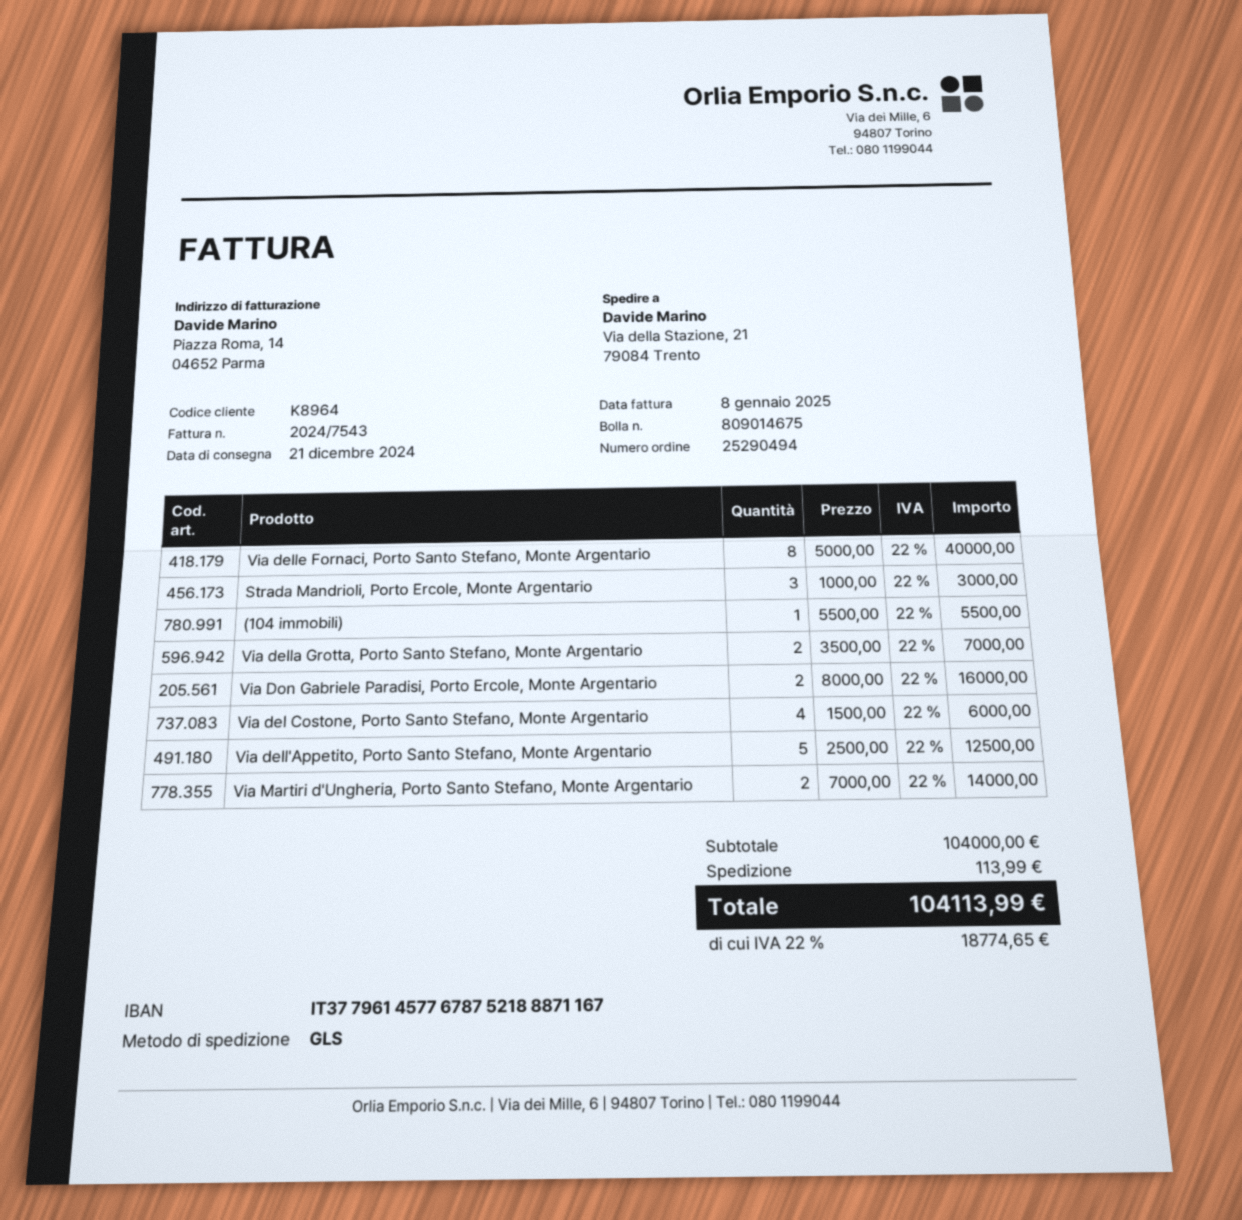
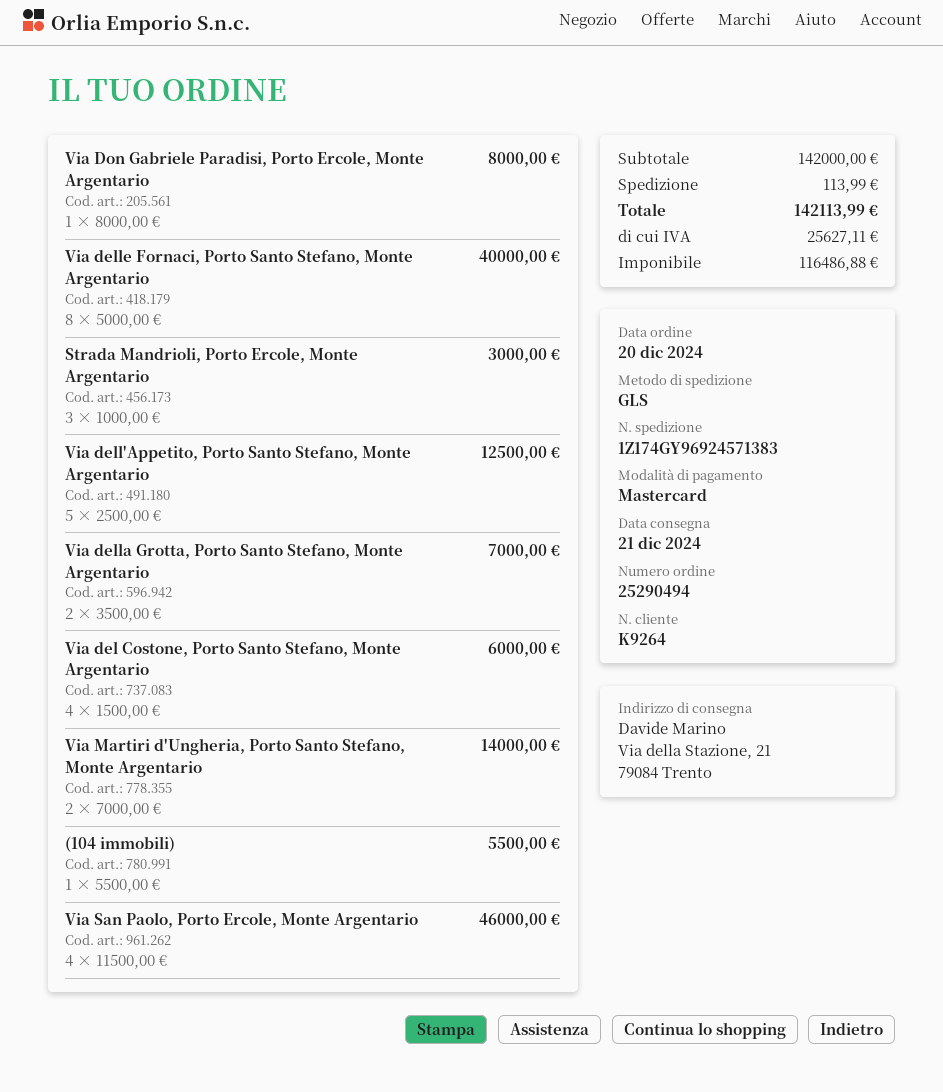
customer number: K8964 -> K9264
Via Don Gabriele Paradisi, Porto Ercole, Monte Argentario: 2 x 8000.00 = 16000.00 -> 1 x 8000.00 = 8000.00
Via San Paolo, Porto Ercole, Monte Argentario: none -> 4 x 11500.00 = 46000.00
subtotal: 104000.00 -> 142000.00
tax: 18774.65 -> 25627.11
total: 104113.99 -> 142113.99

